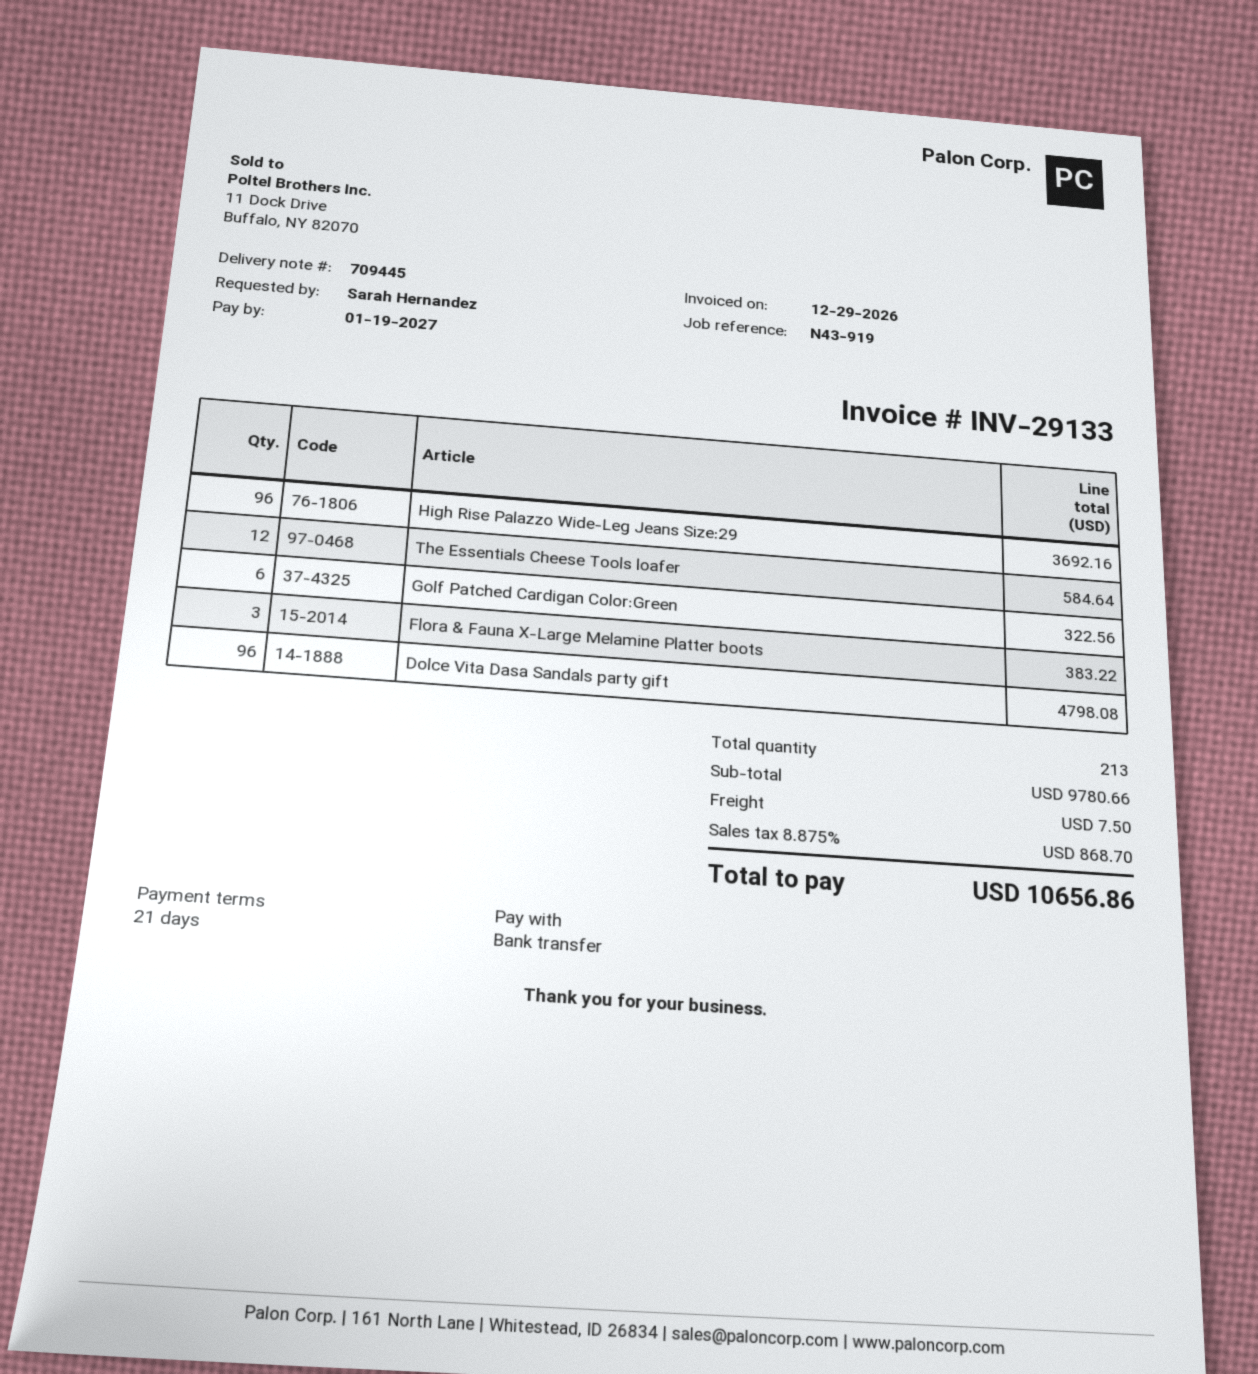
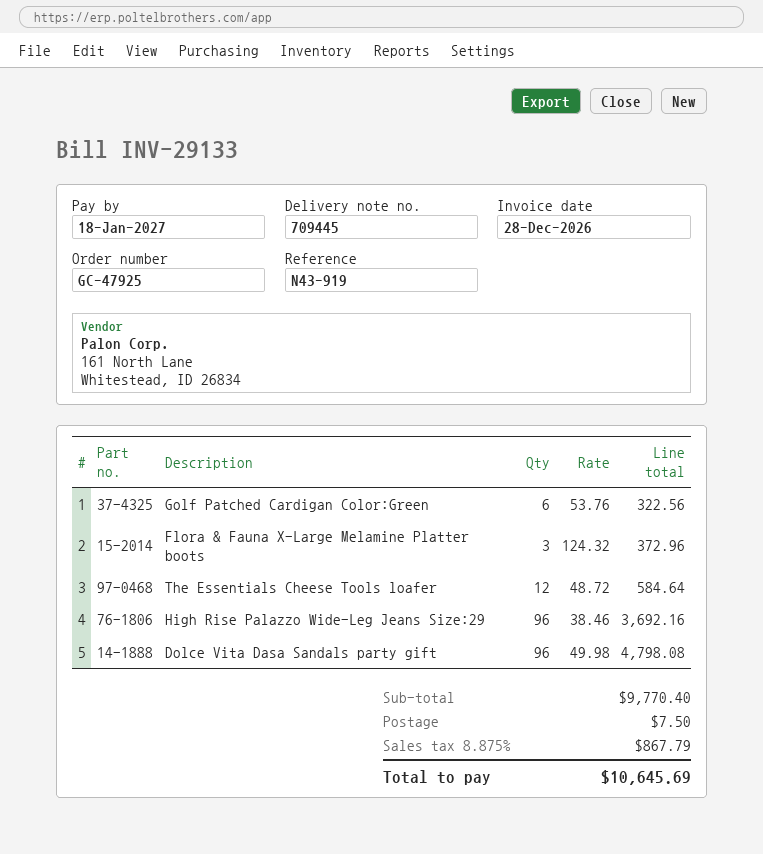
invoice date: 2026-12-29 -> 2026-12-28
due date: 2027-01-19 -> 2027-01-18
Flora & Fauna X-Large Melamine Platter boots: 3 for 383.22 -> 3 for 372.96
subtotal: 9780.66 -> 9770.40
tax: 8.875% = 868.70 -> 8.875% = 867.79
total: 10656.86 -> 10645.69

